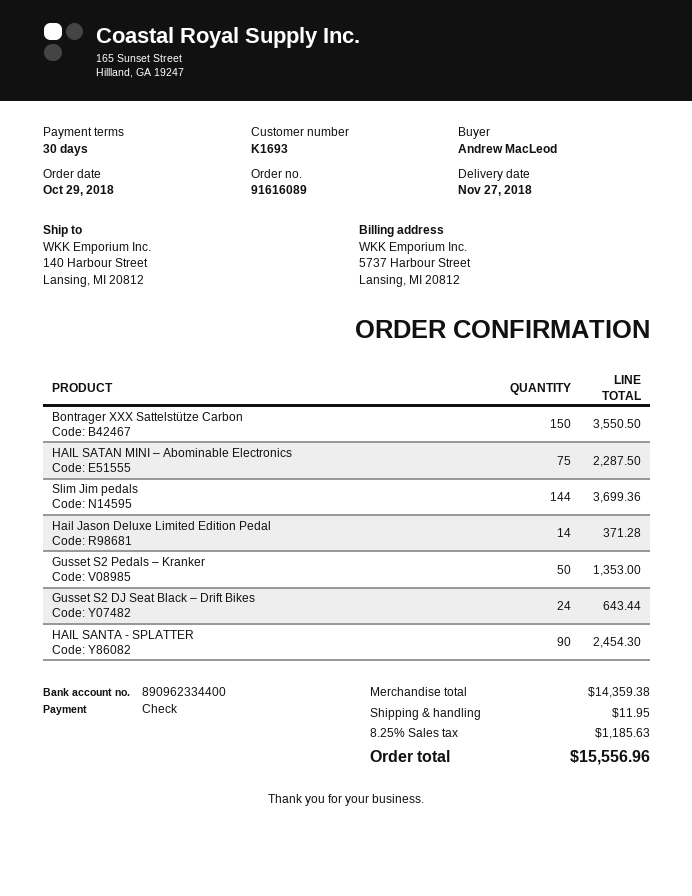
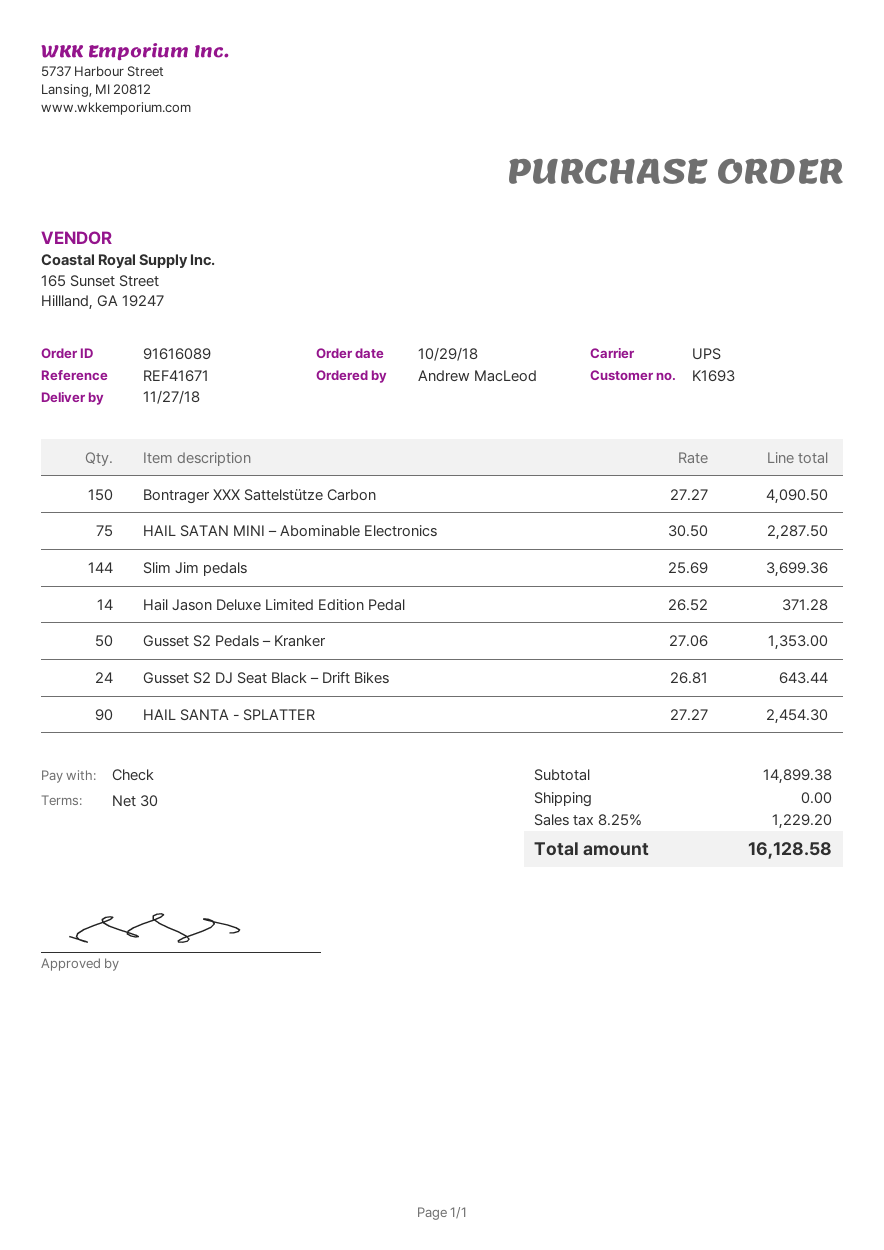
Bontrager XXX Sattelstütze Carbon: 150 for 3550.50 -> 150 for 4090.50
subtotal: 14359.38 -> 14899.38
shipping: 11.95 -> 0.00
tax: 8.25% = 1185.63 -> 8.25% = 1229.20
total: 15556.96 -> 16128.58

